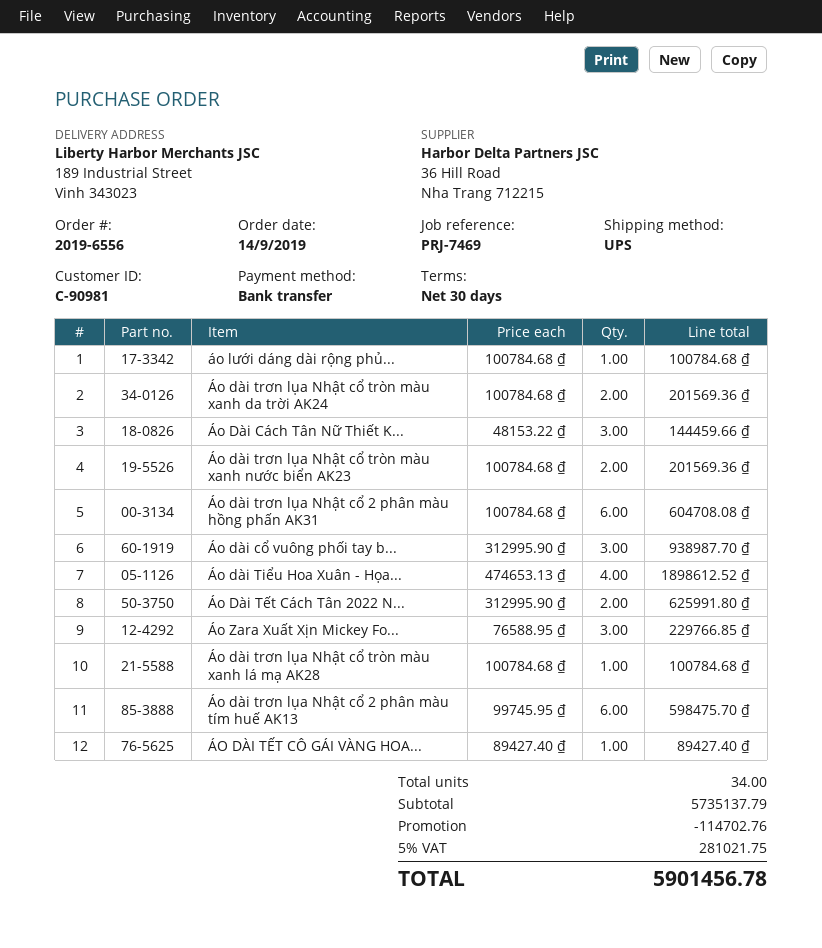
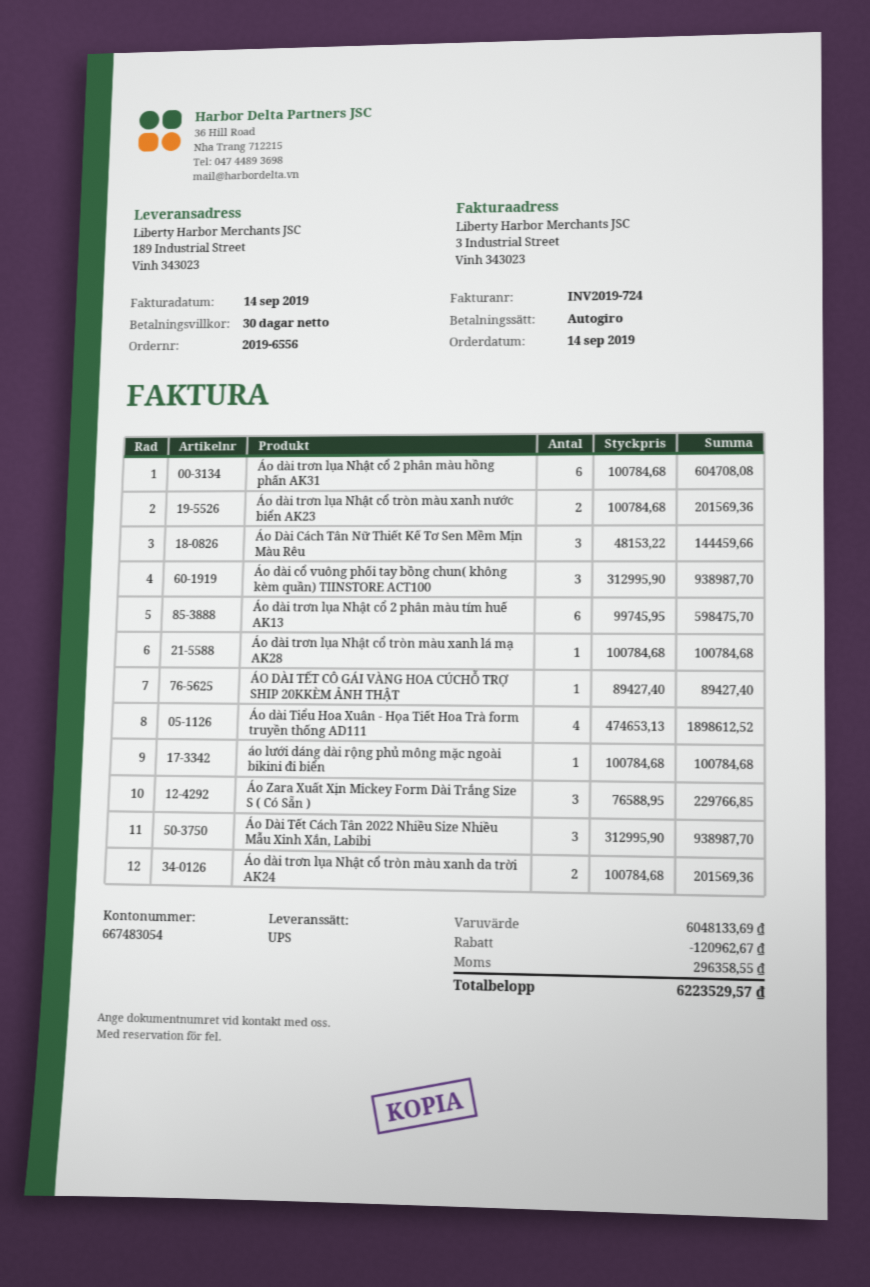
payment method: bank transfer -> direct debit
Áo Dài Tết Cách Tân 2022 N...: 2 x 312995.90 = 625991.80 -> 3 x 312995.90 = 938987.70
subtotal: 5735137.79 -> 6048133.69
discount: 114702.76 -> 120962.67
tax: 281021.75 -> 296358.55
total: 5901456.78 -> 6223529.57

